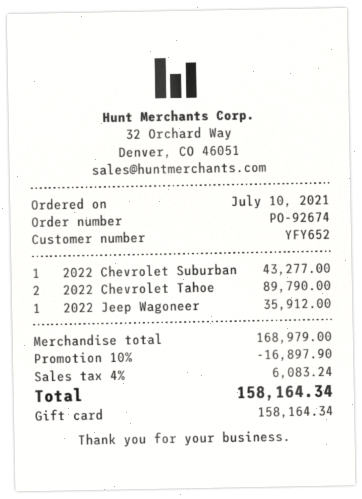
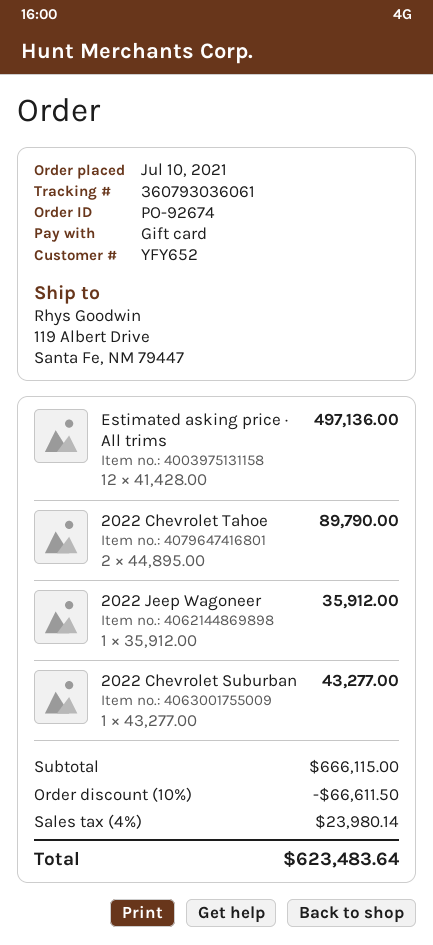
Estimated asking price · All trims: none -> 12 for 497136.00
subtotal: 168979.00 -> 666115.00
discount: 10% = 16897.90 -> 10% = 66611.50
tax: 4% = 6083.24 -> 4% = 23980.14
total: 158164.34 -> 623483.64

